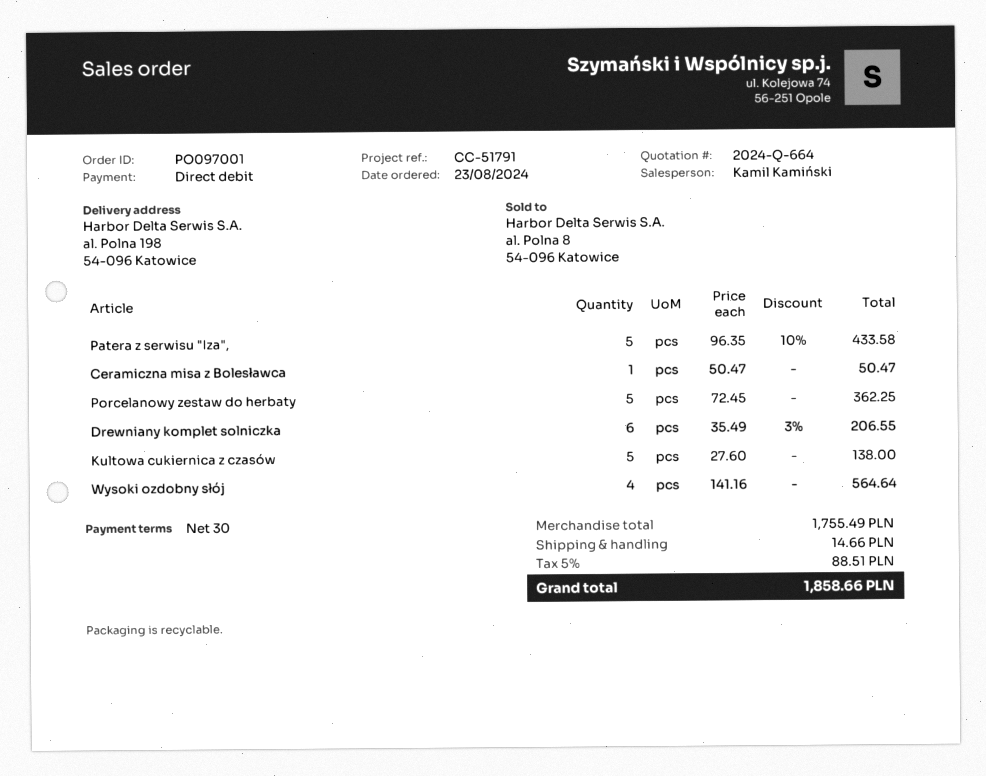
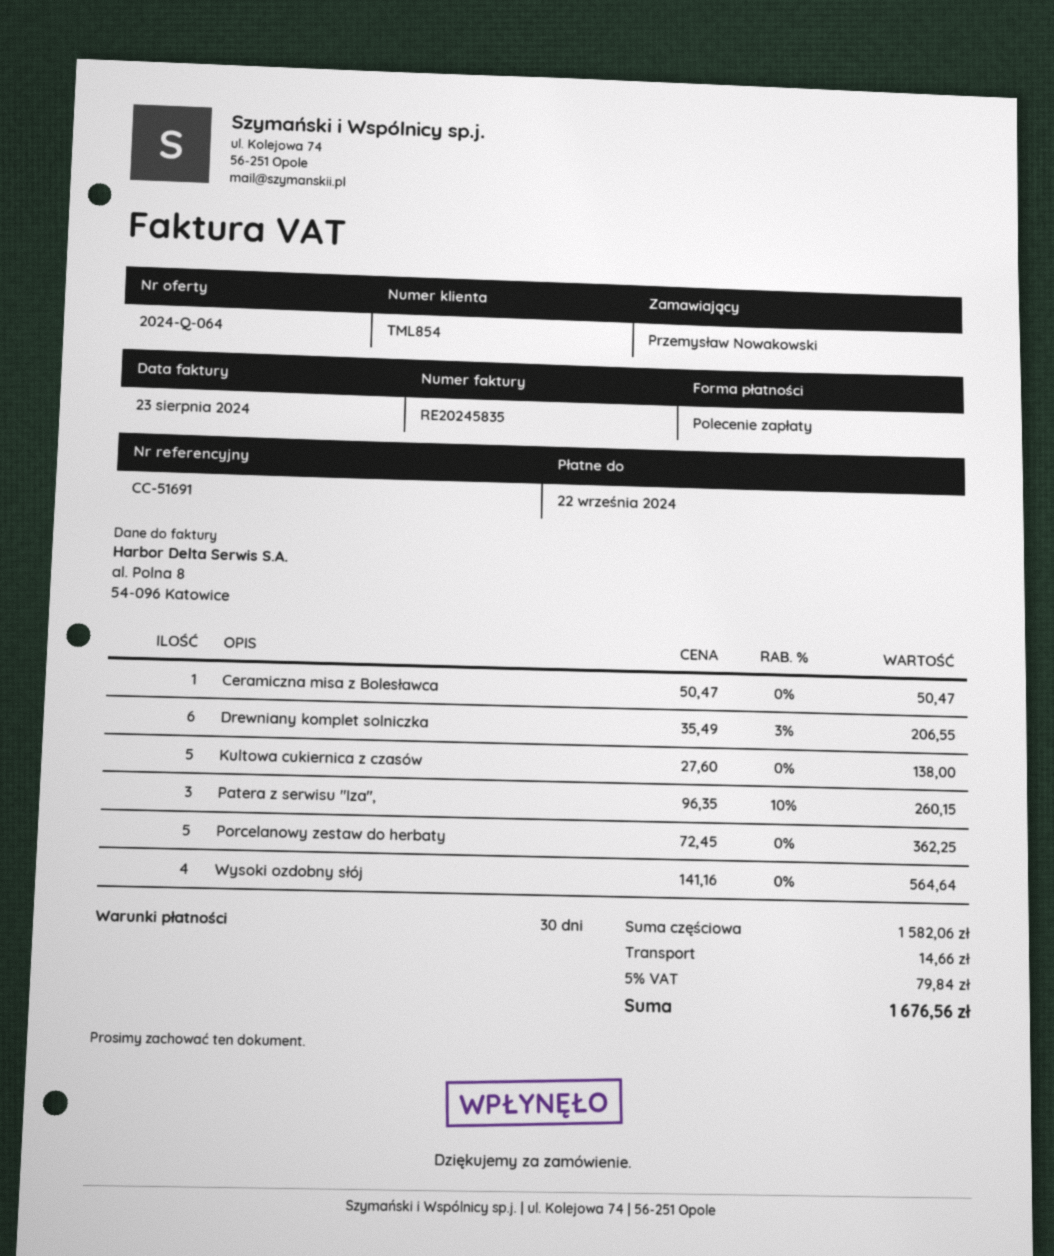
quote number: 2024-Q-664 -> 2024-Q-064
reference: CC-51791 -> CC-51691
Patera z serwisu "Iza",: 5 x 96.35 - 10% = 433.58 -> 3 x 96.35 - 10% = 260.15
subtotal: 1755.49 -> 1582.06
tax: 5% = 88.51 -> 5% = 79.84
total: 1858.66 -> 1676.56

